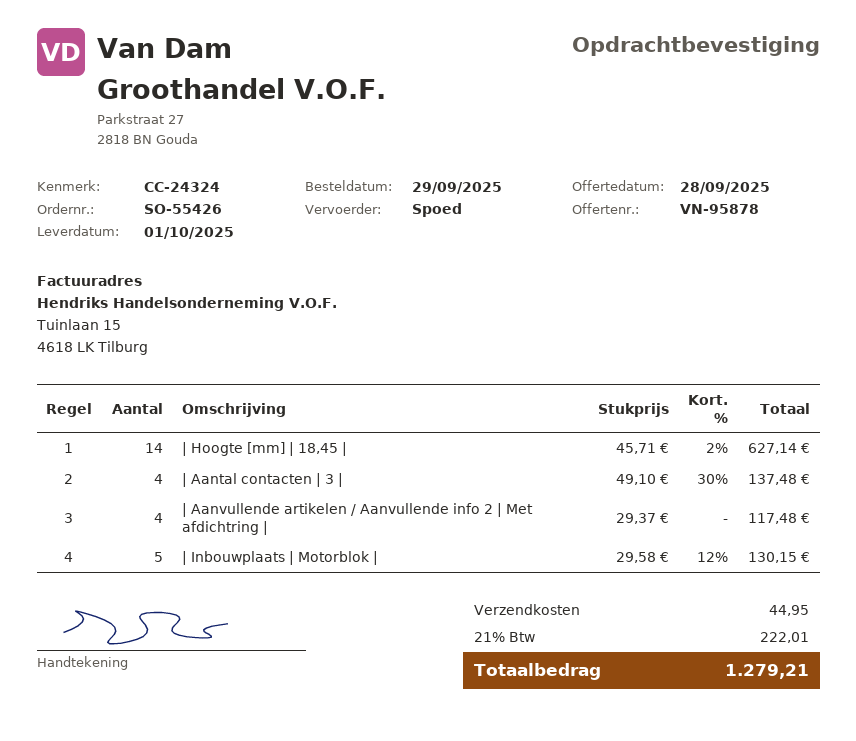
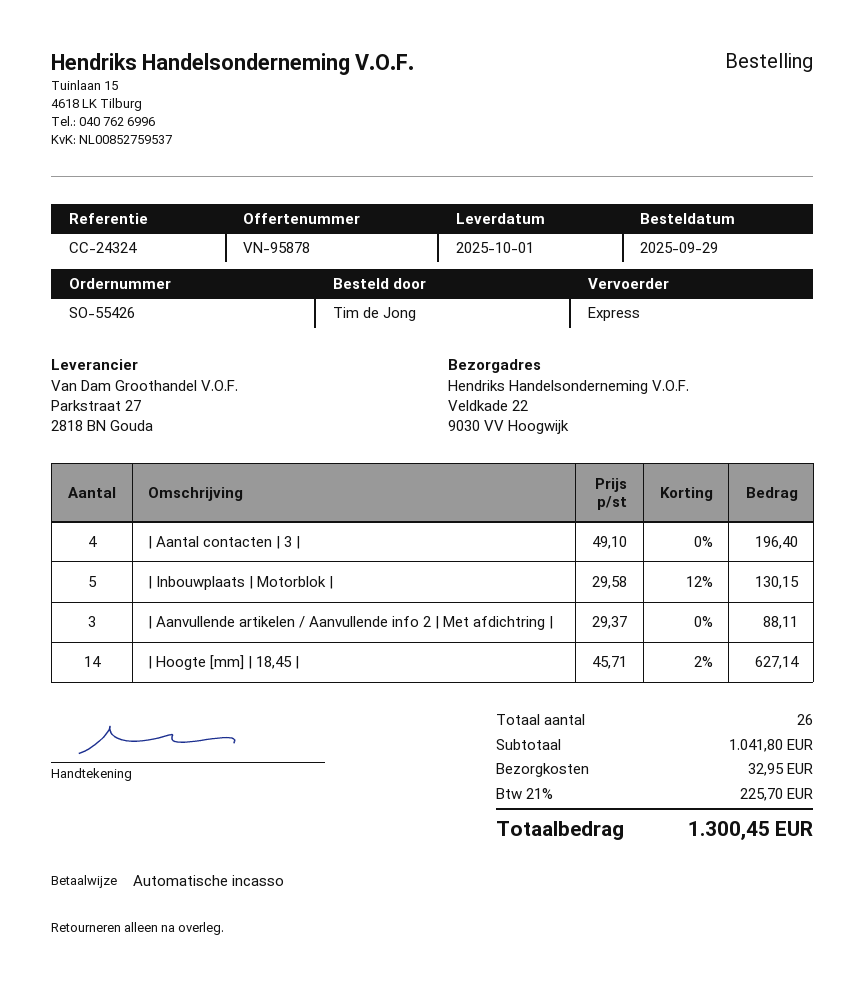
| Aantal contacten | 3 |: 4 x 49.10 - 30% = 137.48 -> 4 x 49.10 = 196.40
| Aanvullende artikelen / Aanvullende info 2 | Met afdichtring |: 4 x 29.37 = 117.48 -> 3 x 29.37 = 88.11
shipping: 44.95 -> 32.95
tax: 21% = 222.01 -> 21% = 225.70
total: 1279.21 -> 1300.45

